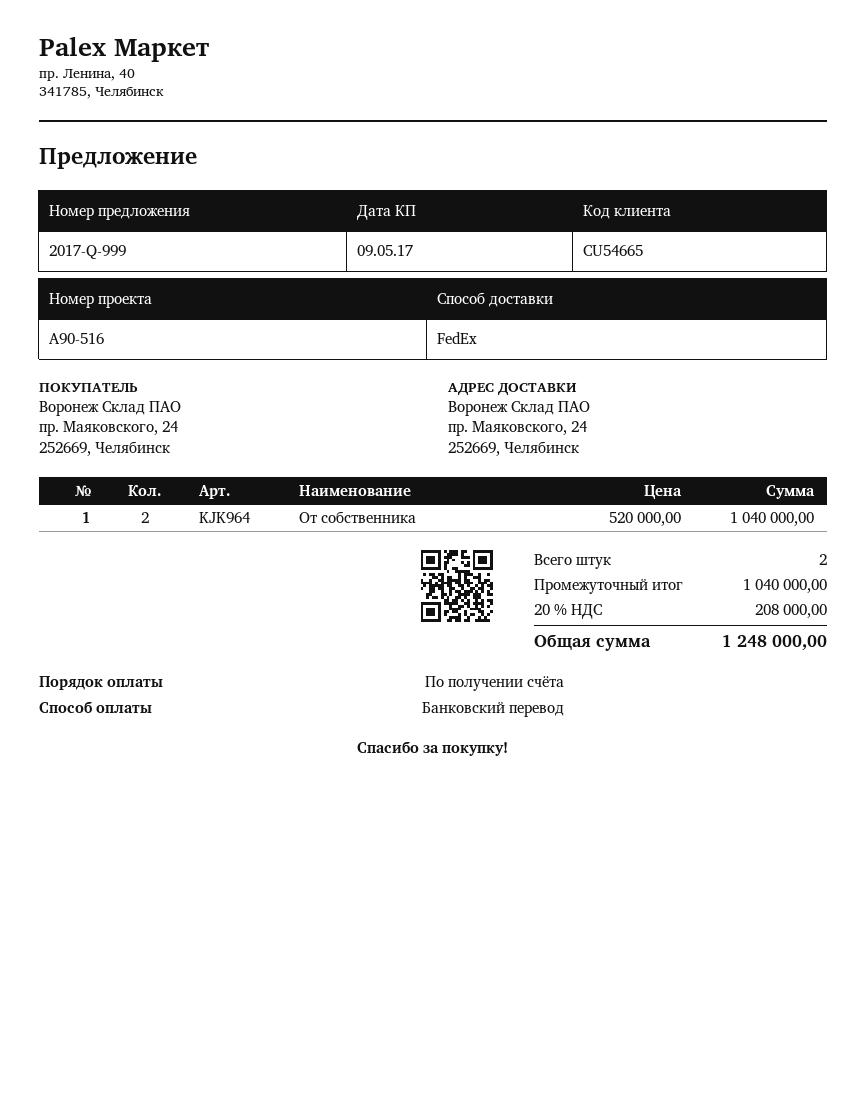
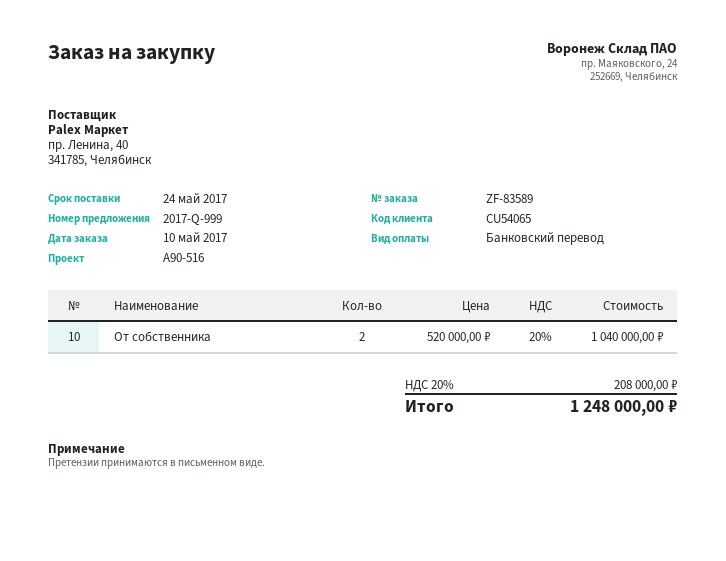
customer number: CU54665 -> CU54065

